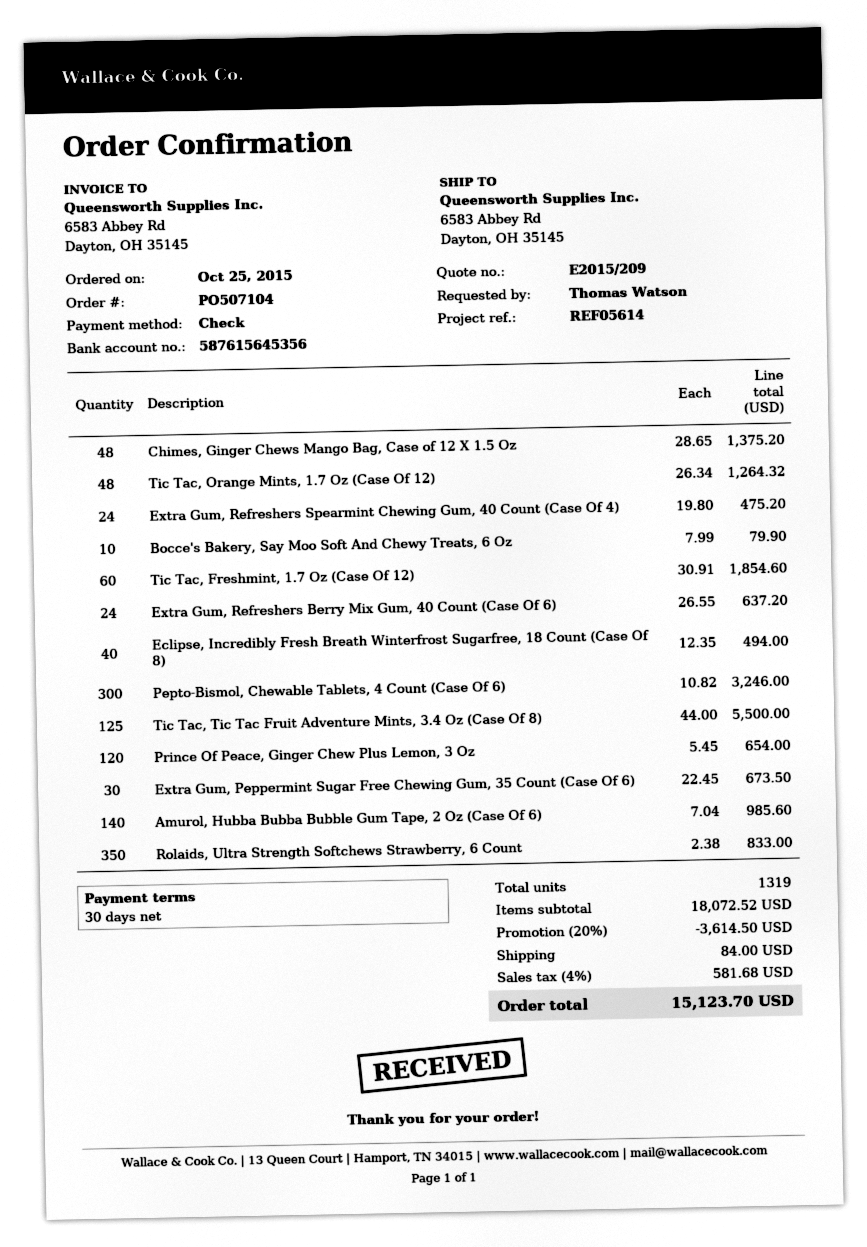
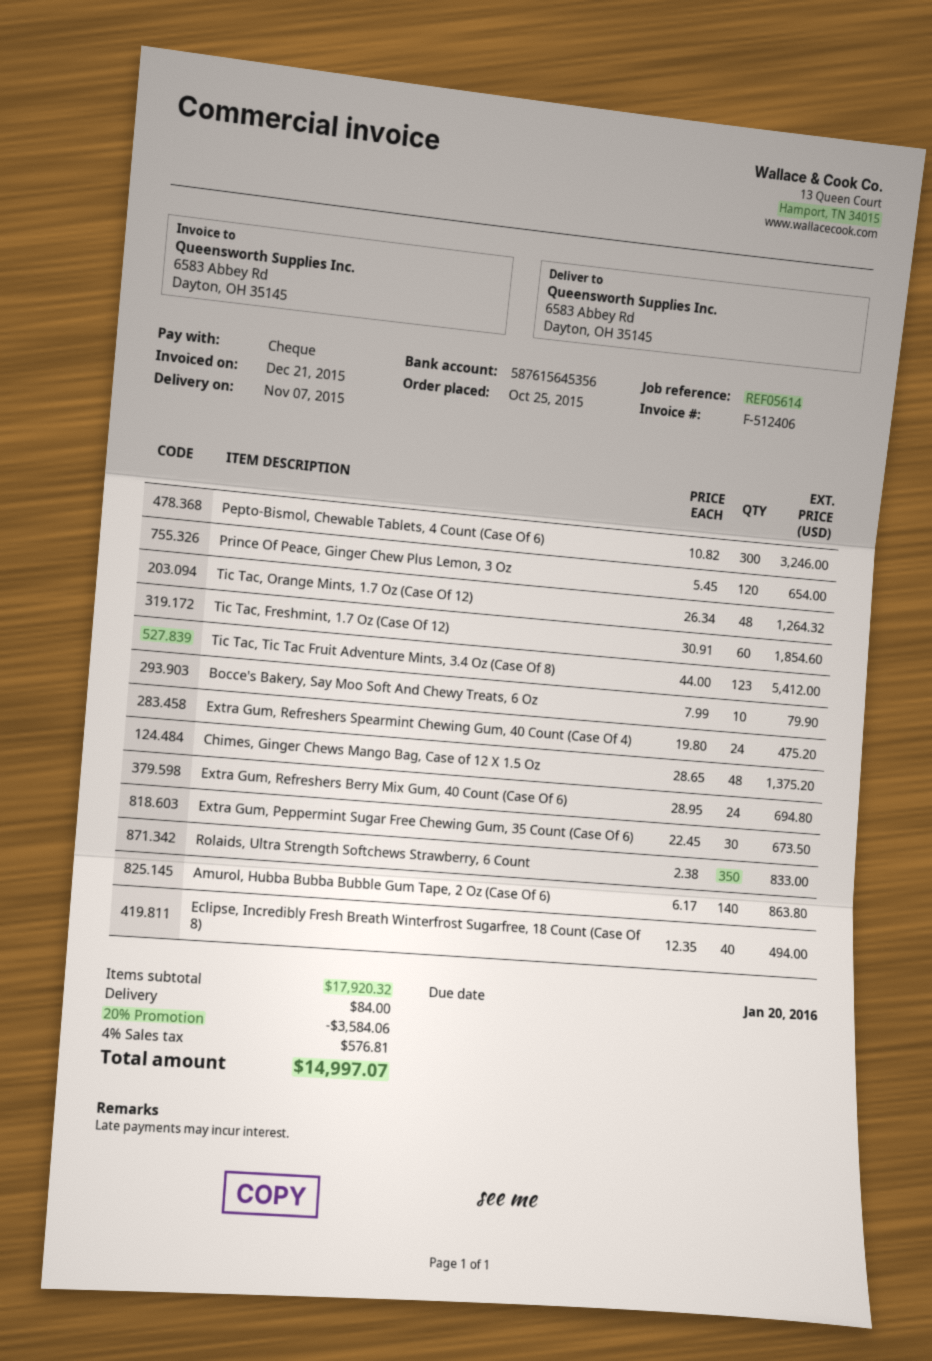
Extra Gum, Refreshers Berry Mix Gum, 40 Count (Case Of 6): 24 x 26.55 = 637.20 -> 24 x 28.95 = 694.80
Tic Tac, Tic Tac Fruit Adventure Mints, 3.4 Oz (Case Of 8): 125 x 44.00 = 5500.00 -> 123 x 44.00 = 5412.00
Amurol, Hubba Bubba Bubble Gum Tape, 2 Oz (Case Of 6): 140 x 7.04 = 985.60 -> 140 x 6.17 = 863.80
subtotal: 18072.52 -> 17920.32
discount: 20% = 3614.50 -> 20% = 3584.06
tax: 4% = 581.68 -> 4% = 576.81
total: 15123.70 -> 14997.07

